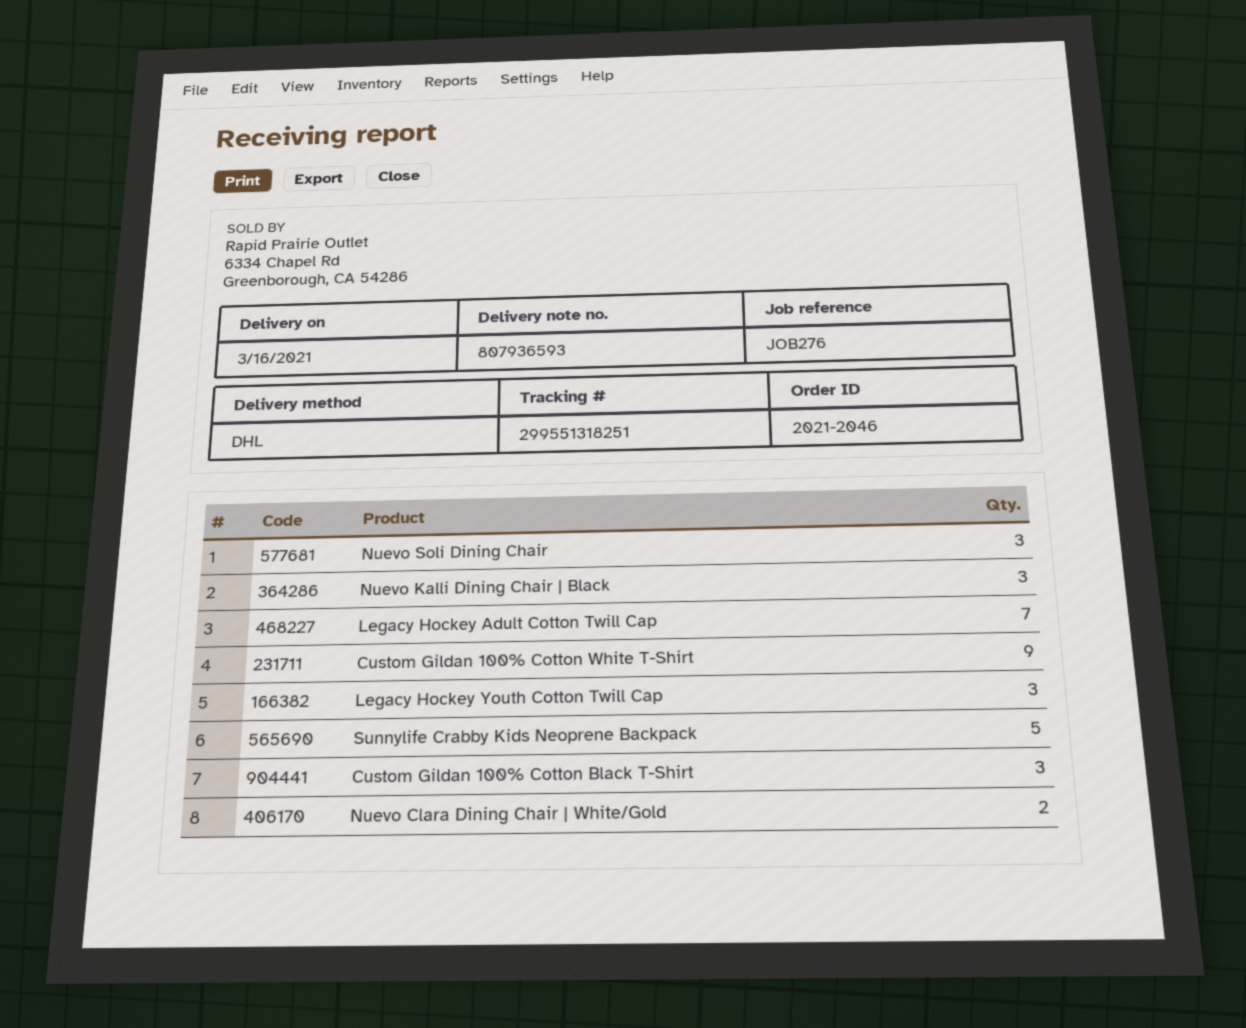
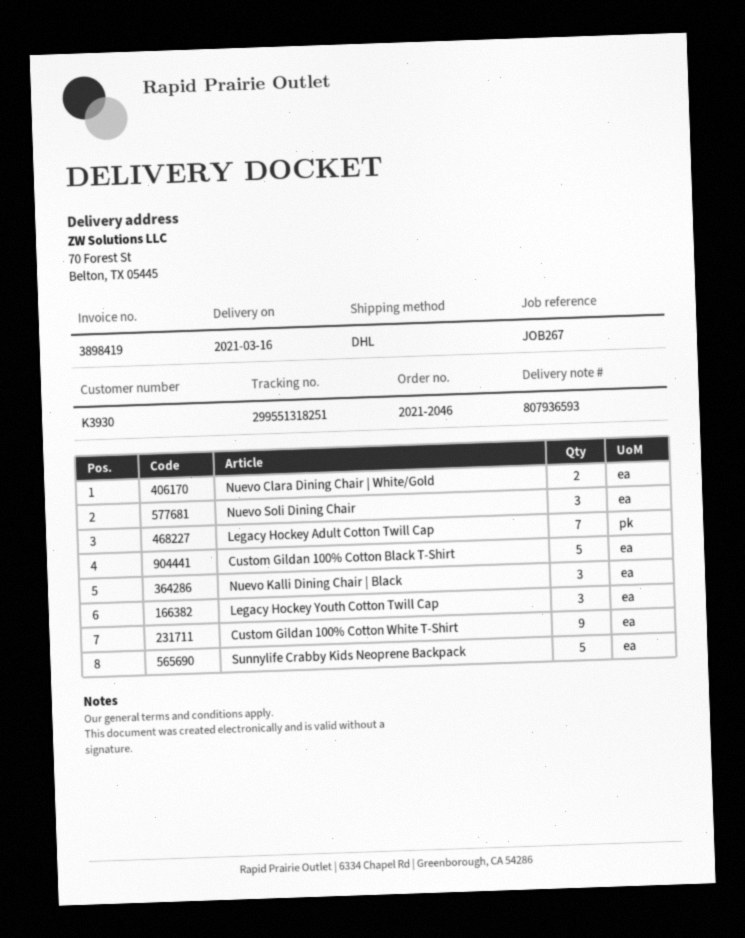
reference: JOB276 -> JOB267
Custom Gildan 100% Cotton Black T-Shirt: 3 -> 5

